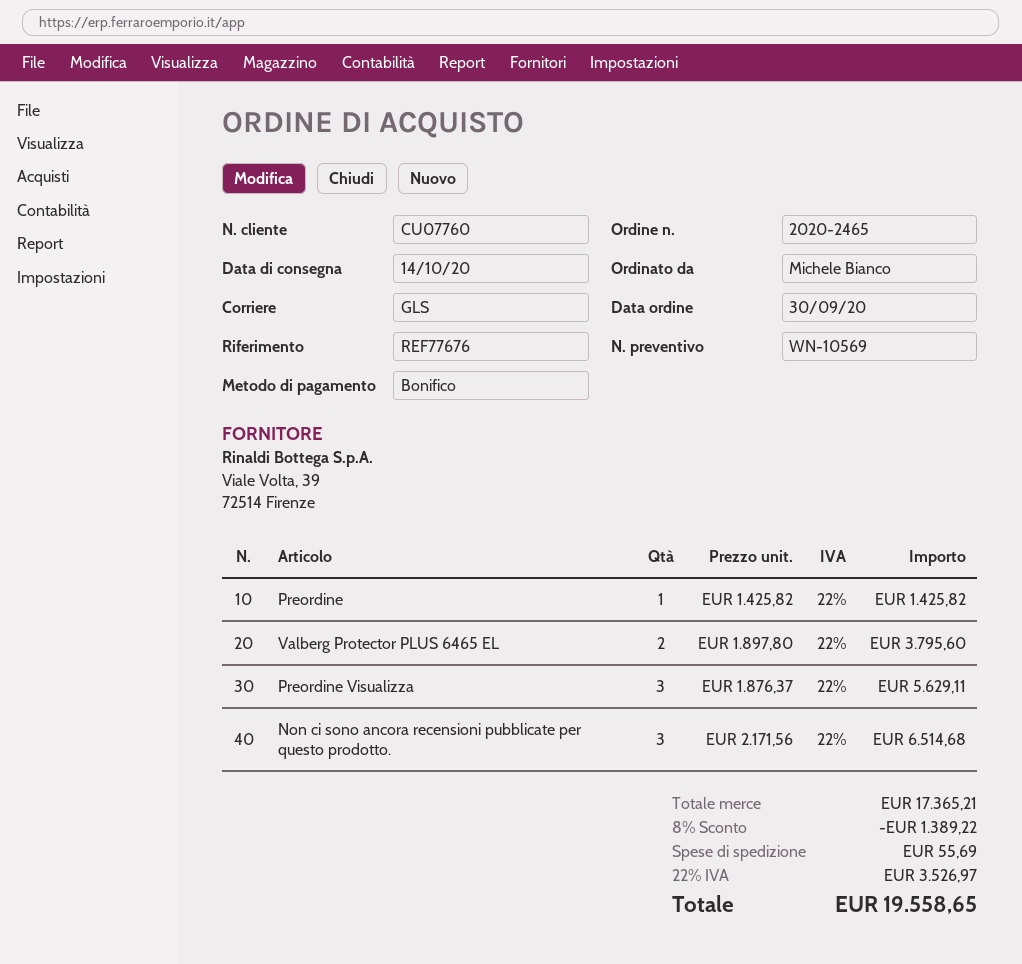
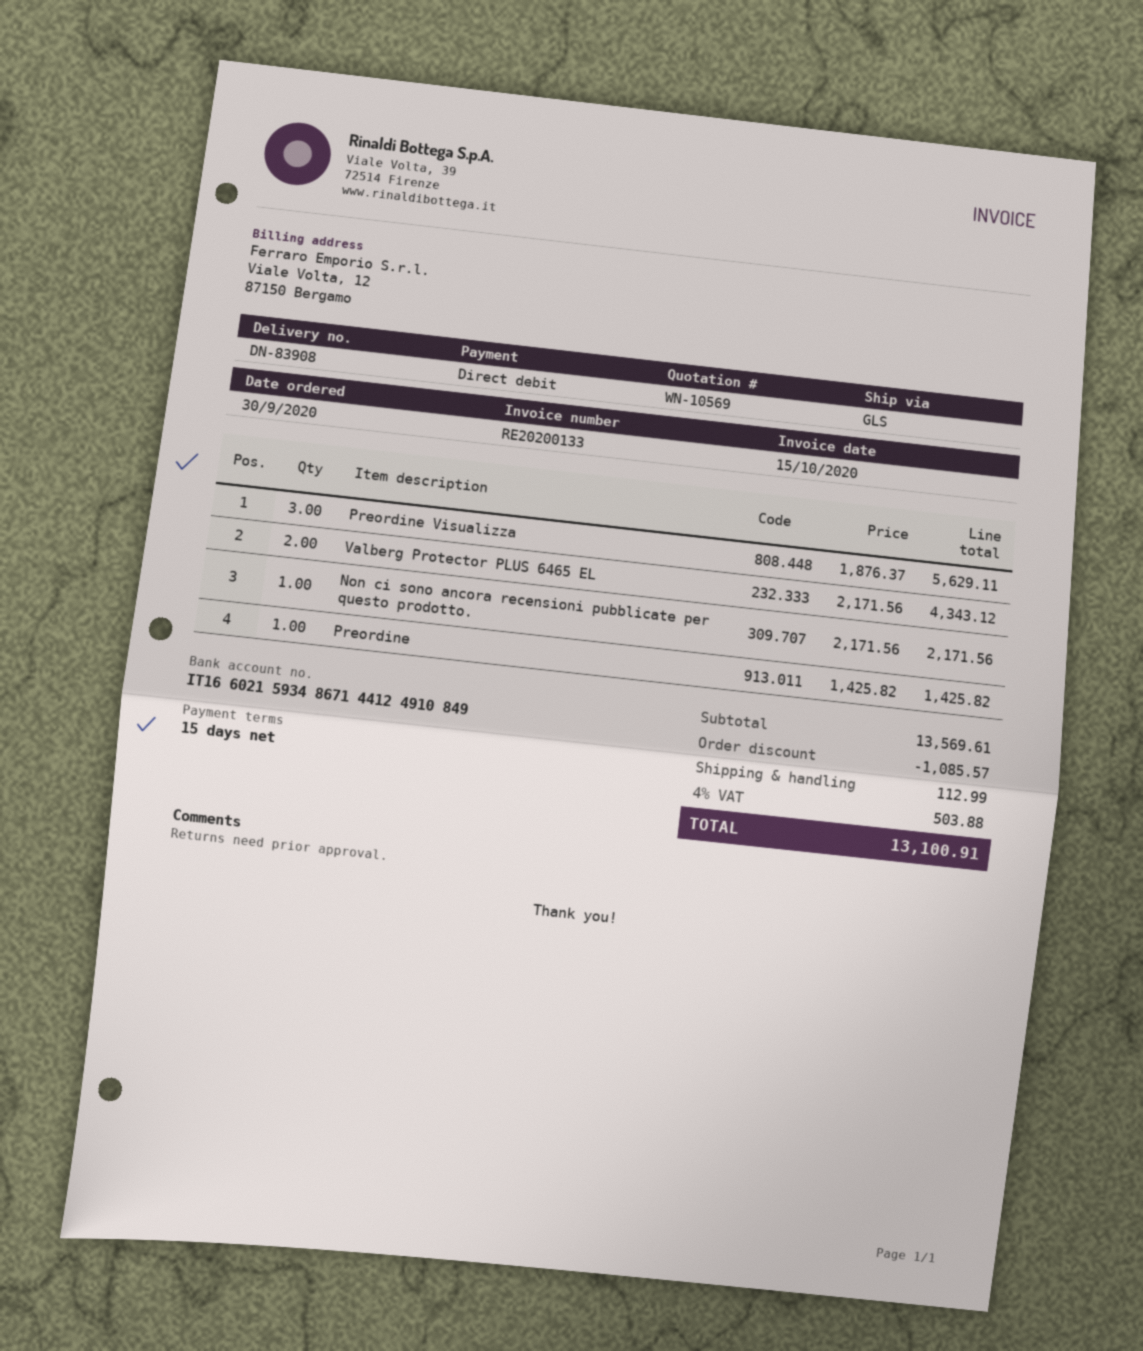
payment method: bank transfer -> direct debit
Valberg Protector PLUS 6465 EL: 2 x 1897.80 = 3795.60 -> 2 x 2171.56 = 4343.12
Non ci sono ancora recensioni pubblicate per questo prodotto.: 3 x 2171.56 = 6514.68 -> 1 x 2171.56 = 2171.56
subtotal: 17365.21 -> 13569.61
discount: 1389.22 -> 1085.57
shipping: 55.69 -> 112.99
tax: 22% = 3526.97 -> 4% = 503.88
total: 19558.65 -> 13100.91

